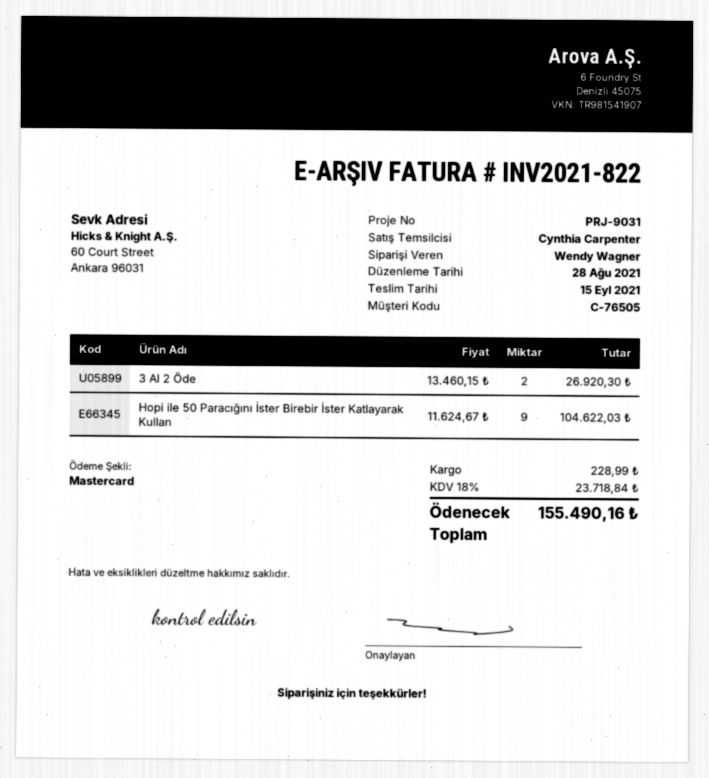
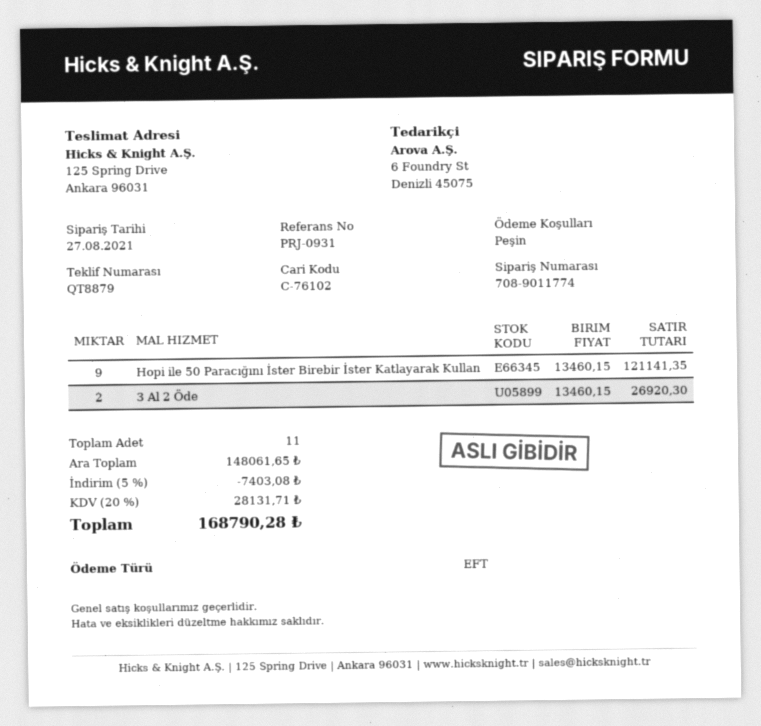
customer number: C-76505 -> C-76102
reference: PRJ-9031 -> PRJ-0931
payment method: Mastercard -> bank transfer
ship to: 60 Court Street, Ankara 96031 -> 125 Spring Drive, Ankara 96031
Hopi ile 50 Paracığını İster Birebir İster Katlayarak Kullan: 9 x 11624.67 = 104622.03 -> 9 x 13460.15 = 121141.35
discount: none -> 5% = 7403.08
shipping: 228.99 -> none
tax: 18% = 23718.84 -> 20% = 28131.71
total: 155490.16 -> 168790.28

